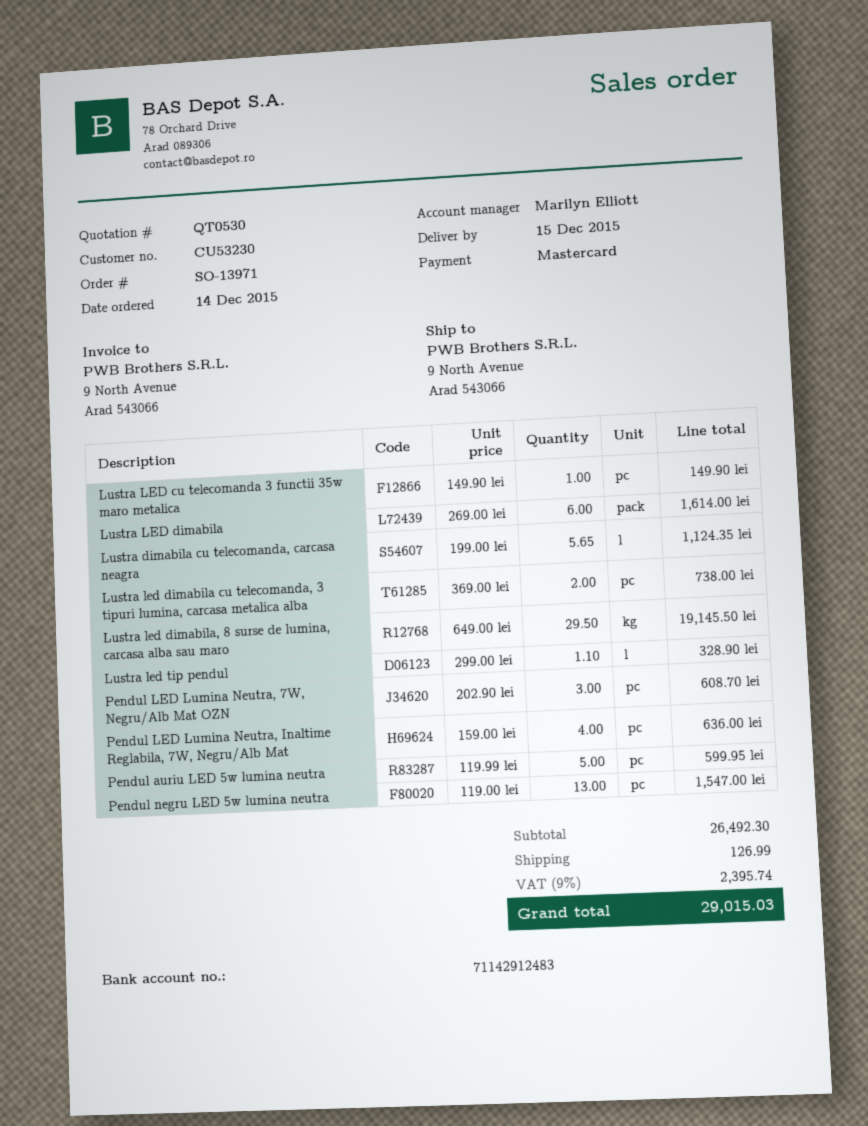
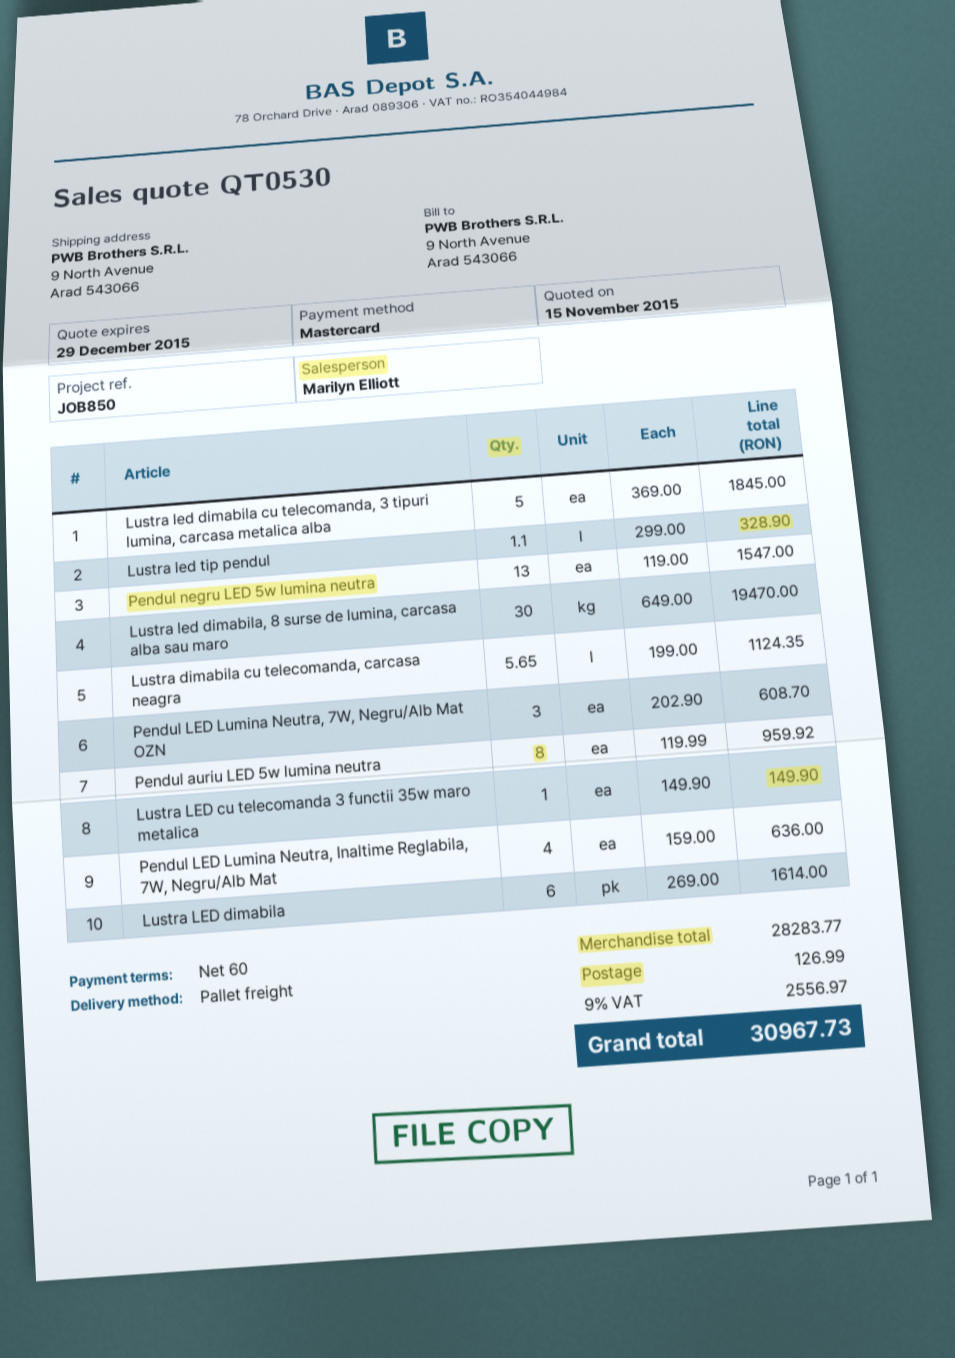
Lustra led dimabila cu telecomanda, 3 tipuri lumina, carcasa metalica alba: 2 x 369.00 = 738.00 -> 5 x 369.00 = 1845.00
Lustra led dimabila, 8 surse de lumina, carcasa alba sau maro: 29.5 x 649.00 = 19145.50 -> 30 x 649.00 = 19470.00
Pendul auriu LED 5w lumina neutra: 5 x 119.99 = 599.95 -> 8 x 119.99 = 959.92
subtotal: 26492.30 -> 28283.77
tax: 9% = 2395.74 -> 9% = 2556.97
total: 29015.03 -> 30967.73

